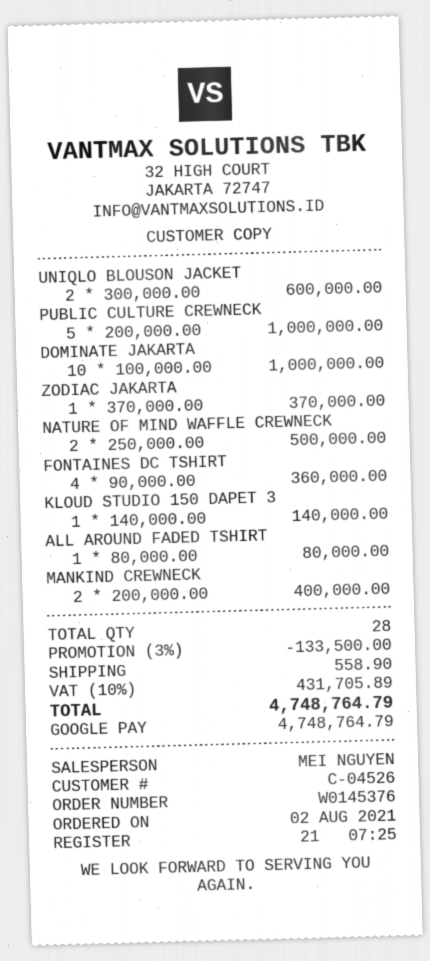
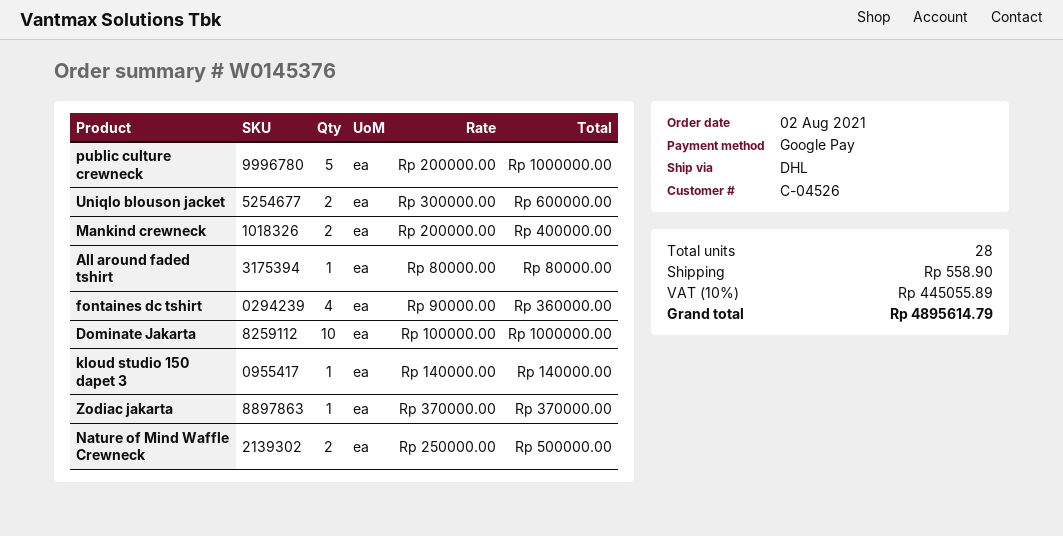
discount: 3% = 133500.00 -> none
tax: 10% = 431705.89 -> 10% = 445055.89
total: 4748764.79 -> 4895614.79

